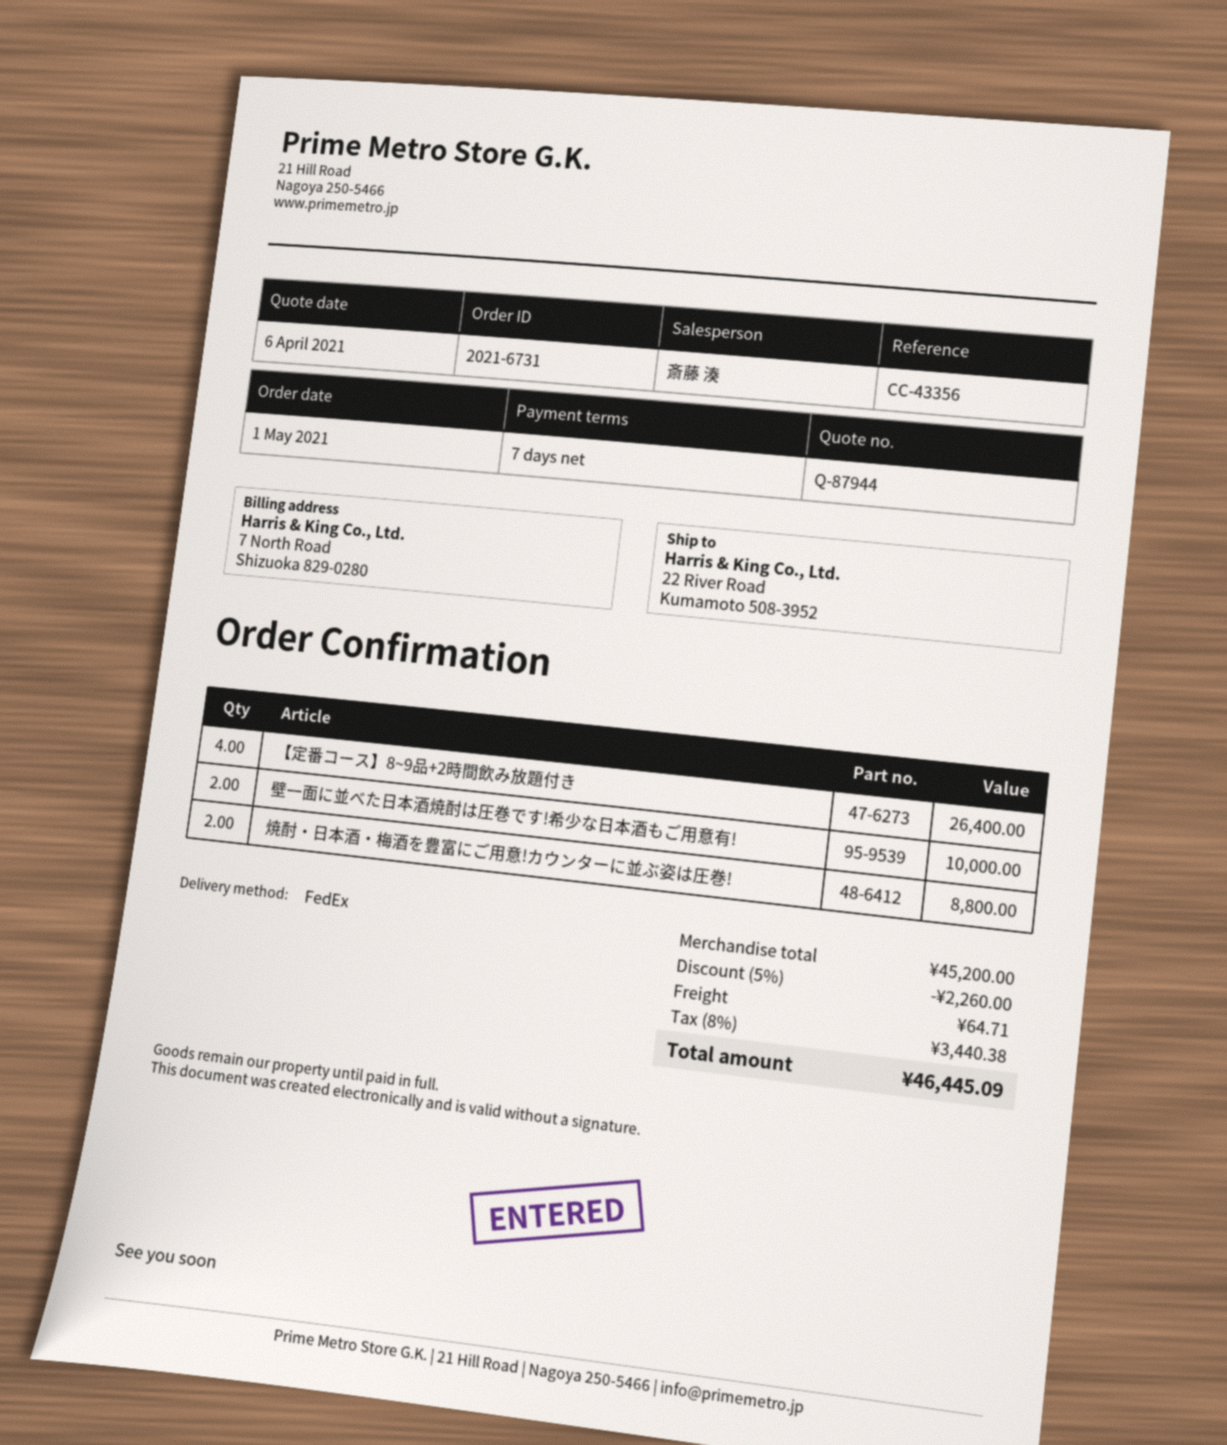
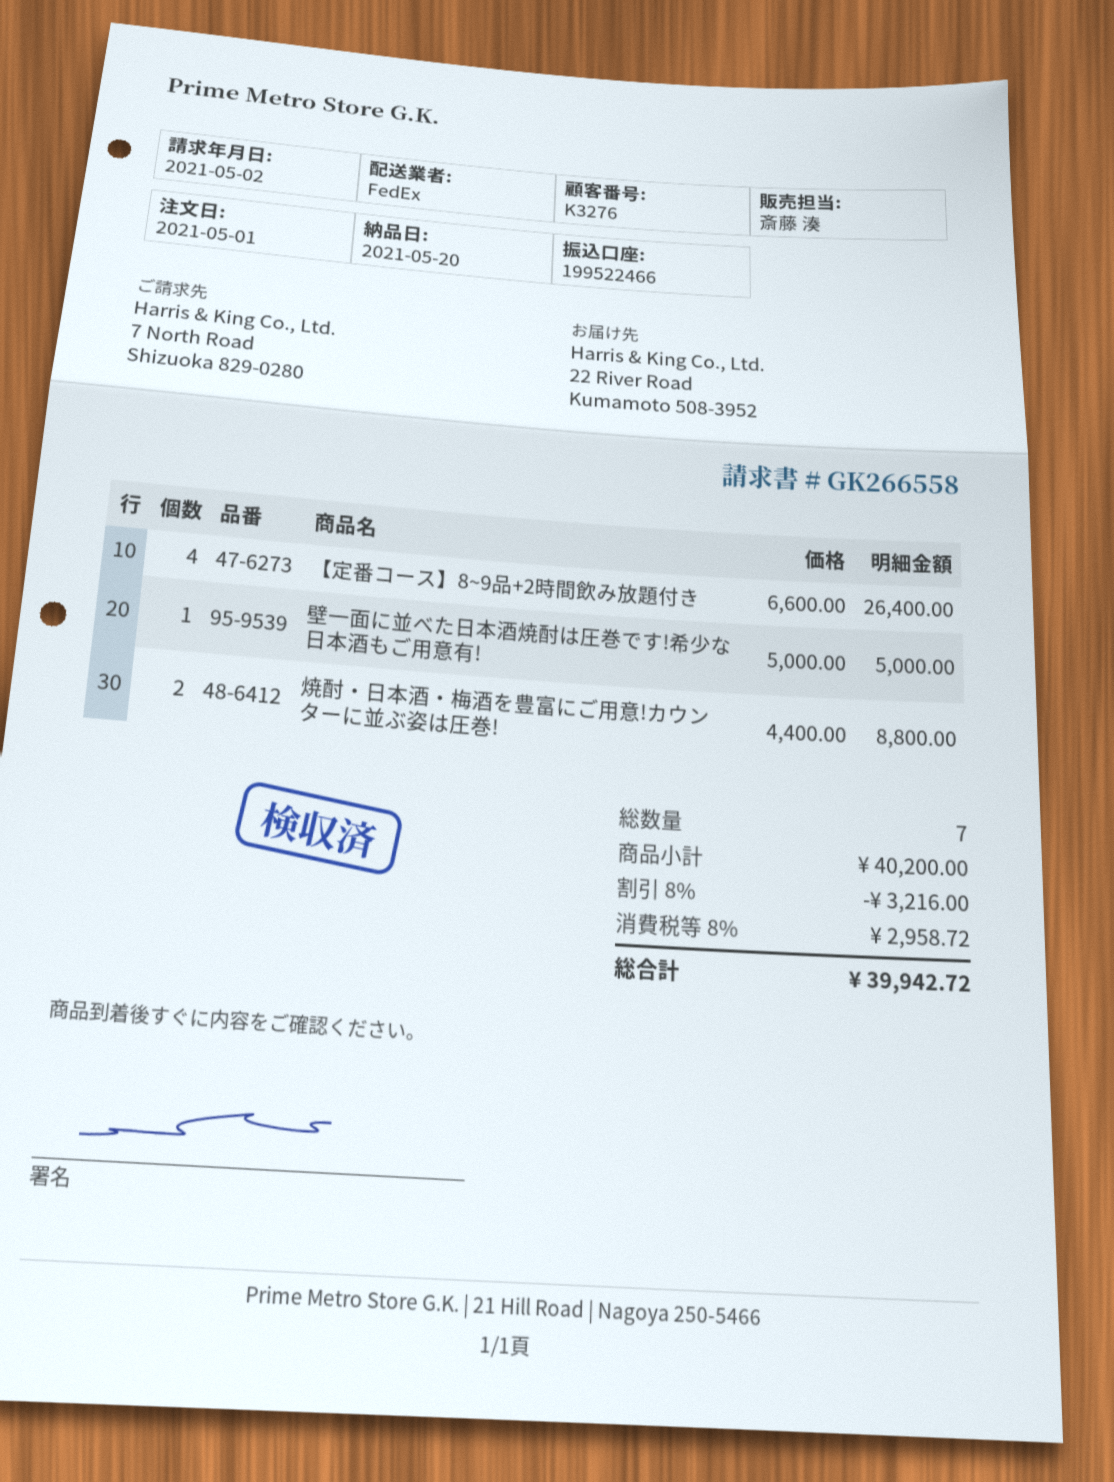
壁一面に並べた日本酒焼酎は圧巻です!希少な日本酒もご用意有!: 2 for 10000.00 -> 1 for 5000.00
subtotal: 45200.00 -> 40200.00
discount: 5% = 2260.00 -> 8% = 3216.00
shipping: 64.71 -> none
tax: 8% = 3440.38 -> 8% = 2958.72
total: 46445.09 -> 39942.72

